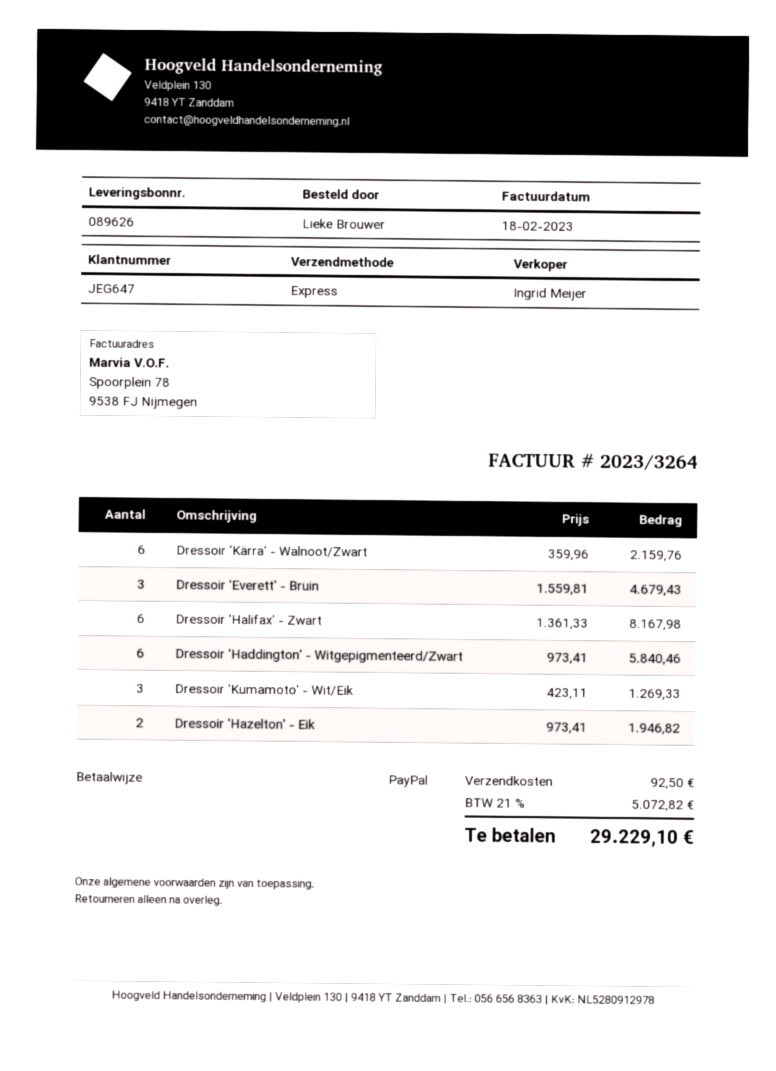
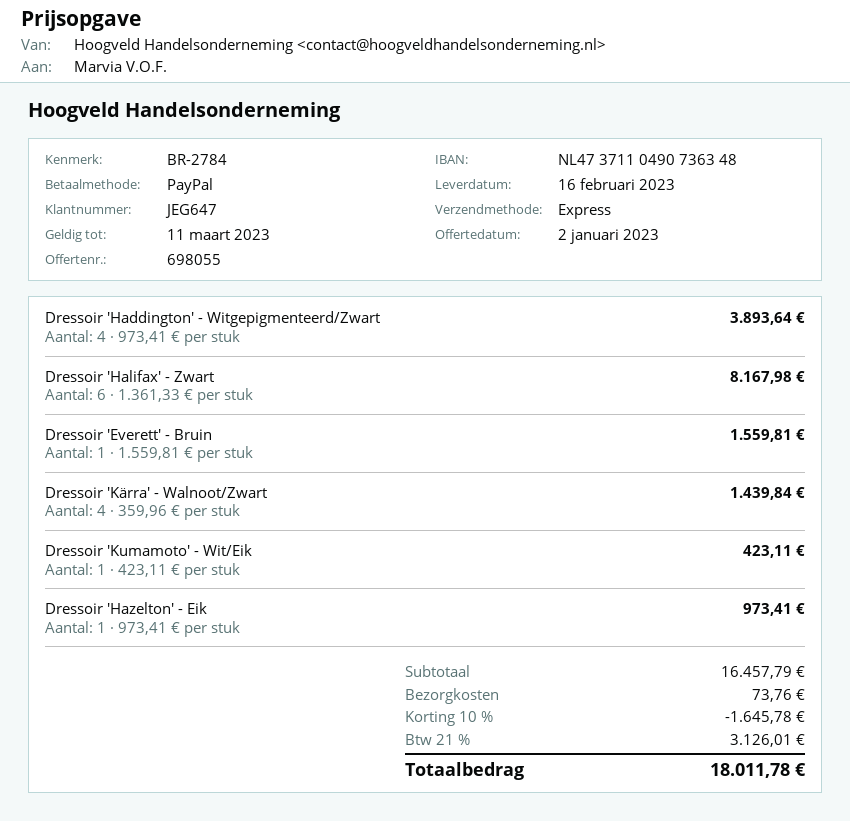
Dressoir 'Kärra' - Walnoot/Zwart: 6 x 359.96 = 2159.76 -> 4 x 359.96 = 1439.84
Dressoir 'Everett' - Bruin: 3 x 1559.81 = 4679.43 -> 1 x 1559.81 = 1559.81
Dressoir 'Haddington' - Witgepigmenteerd/Zwart: 6 x 973.41 = 5840.46 -> 4 x 973.41 = 3893.64
Dressoir 'Kumamoto' - Wit/Eik: 3 x 423.11 = 1269.33 -> 1 x 423.11 = 423.11
Dressoir 'Hazelton' - Eik: 2 x 973.41 = 1946.82 -> 1 x 973.41 = 973.41
discount: none -> 10% = 1645.78
shipping: 92.50 -> 73.76
tax: 21% = 5072.82 -> 21% = 3126.01
total: 29229.10 -> 18011.78

